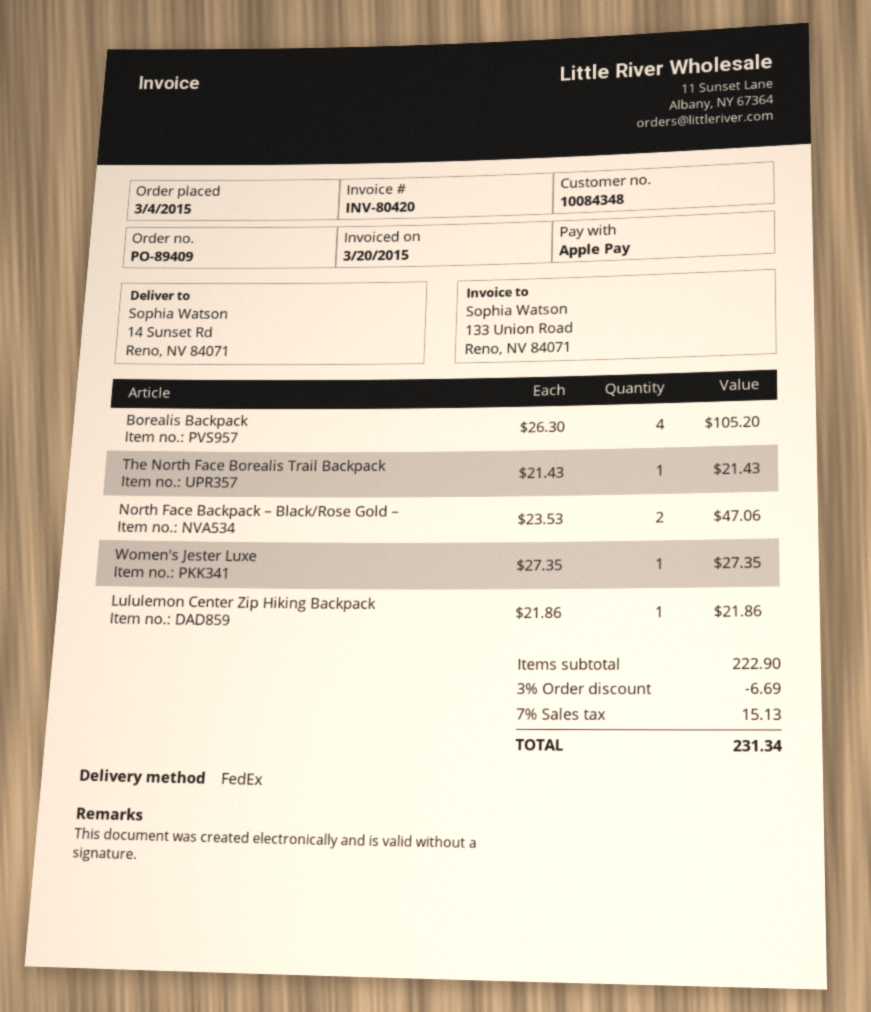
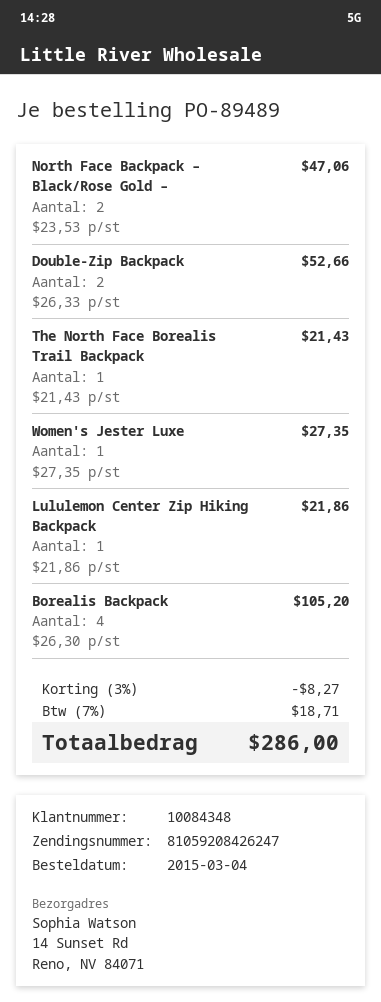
order number: PO-89409 -> PO-89489
Double-Zip Backpack: none -> 2 x 26.33 = 52.66
discount: 3% = 6.69 -> 3% = 8.27
tax: 7% = 15.13 -> 7% = 18.71
total: 231.34 -> 286.00

